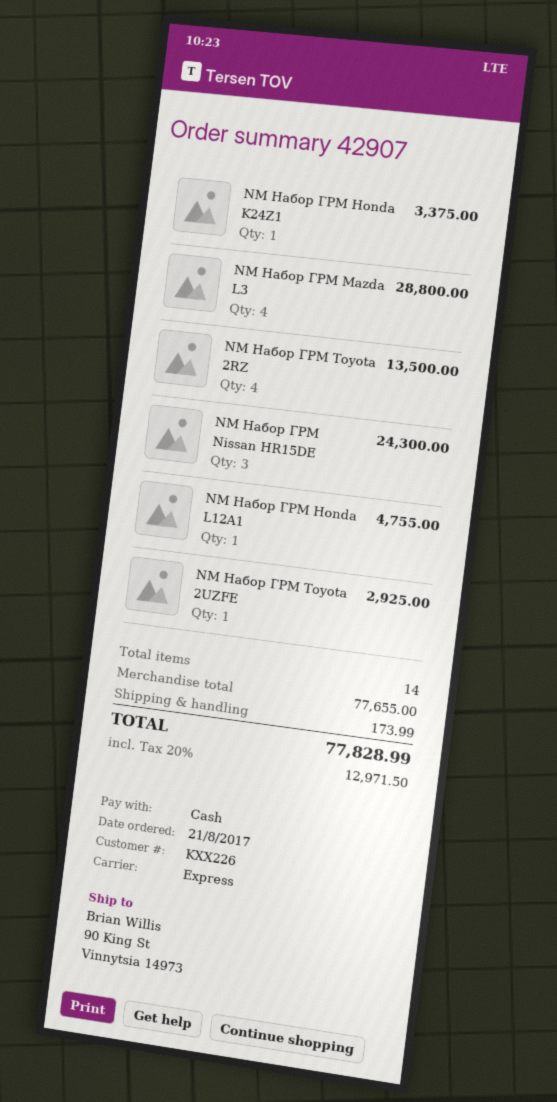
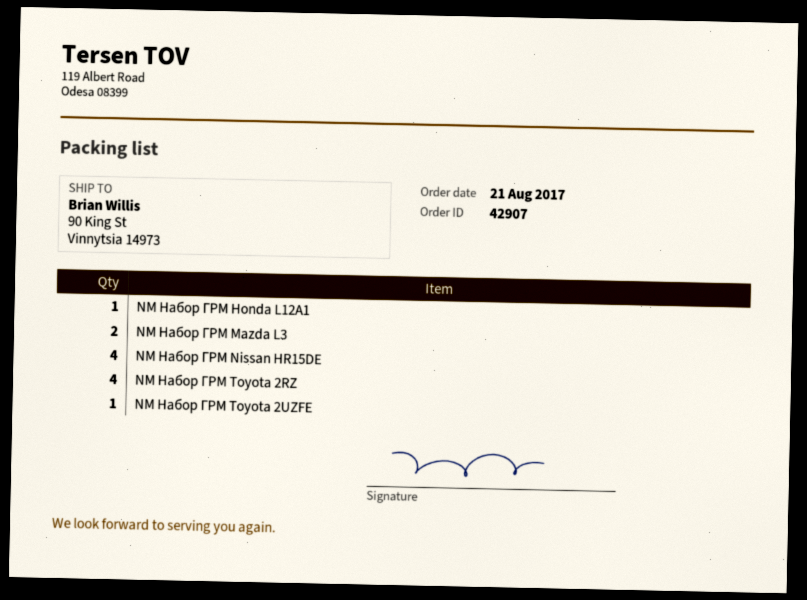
NM Набор ГРМ Honda K24Z1: 1 -> none
NM Набор ГРМ Mazda L3: 4 -> 2
NM Набор ГРМ Nissan HR15DE: 3 -> 4

